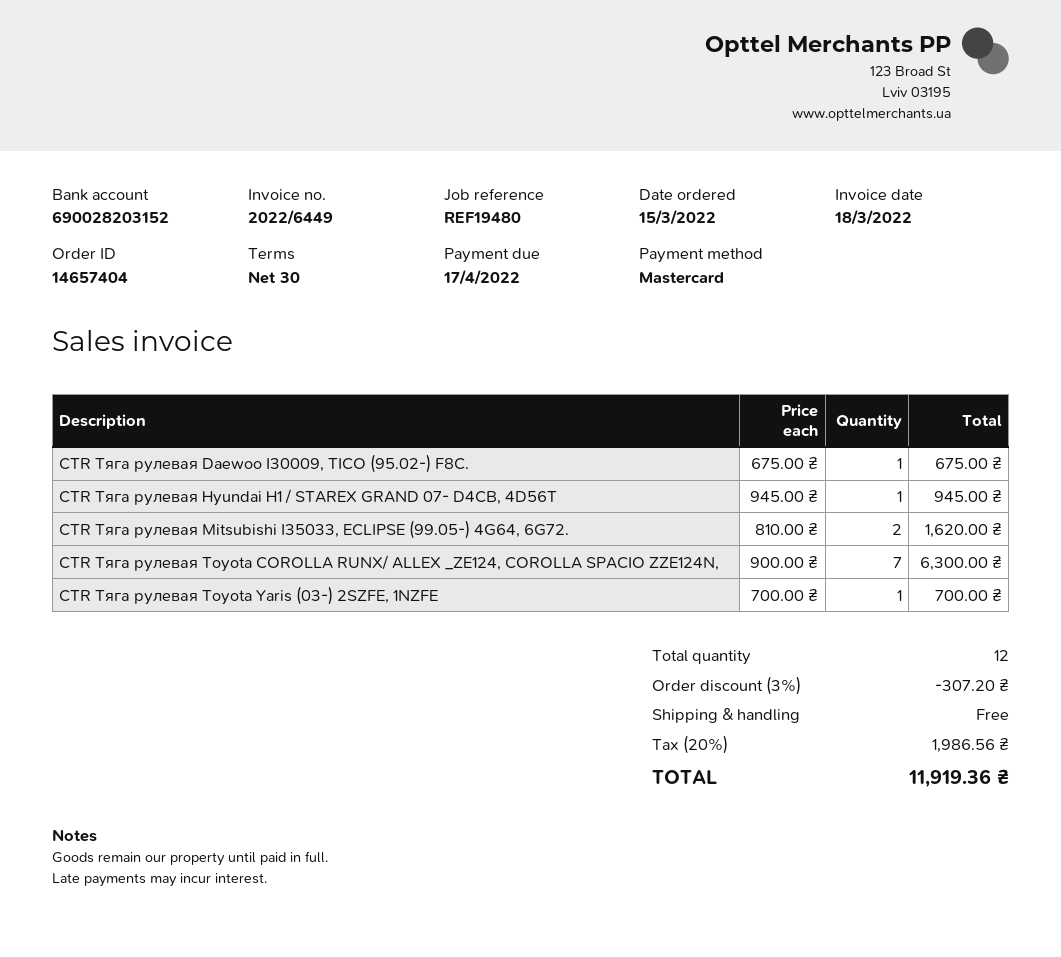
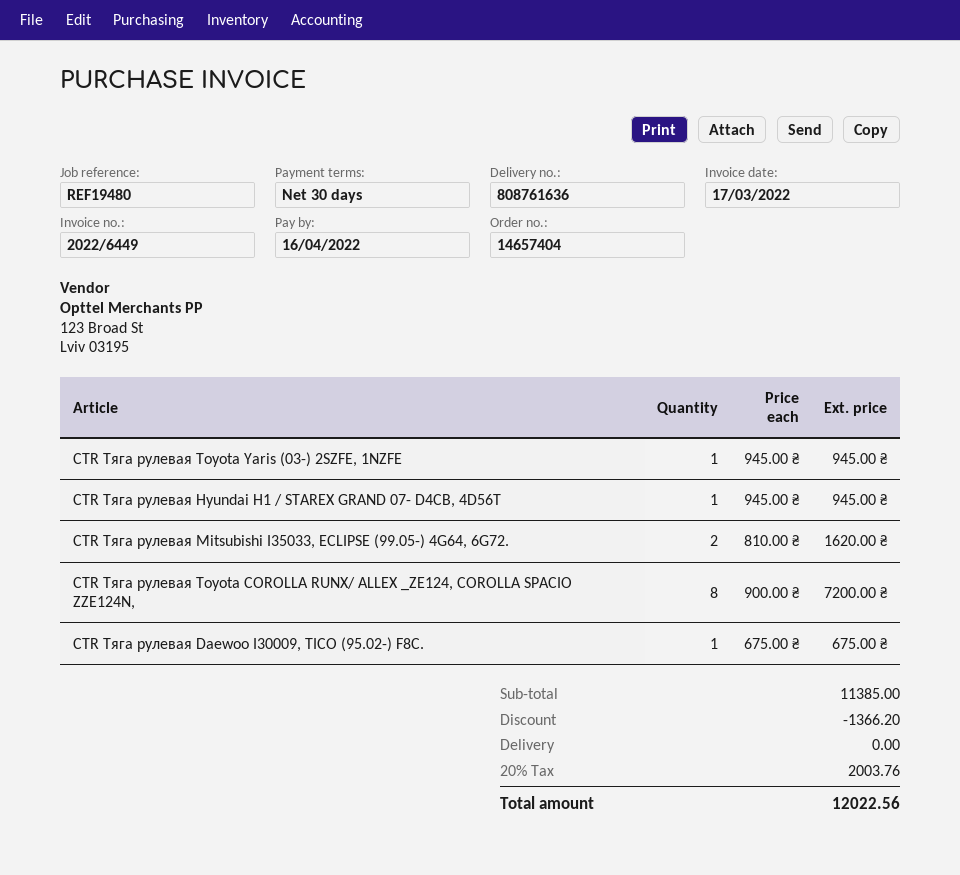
invoice date: 2022-03-18 -> 2022-03-17
due date: 2022-04-17 -> 2022-04-16
CTR Тяга рулевая Toyota COROLLA RUNX/ ALLEX _ZE124, COROLLA SPACIO ZZE124N,: 7 x 900.00 = 6300.00 -> 8 x 900.00 = 7200.00
CTR Тяга рулевая Toyota Yaris (03-) 2SZFE, 1NZFE: 1 x 700.00 = 700.00 -> 1 x 945.00 = 945.00
discount: 307.20 -> 1366.20
tax: 20% = 1986.56 -> 20% = 2003.76
total: 11919.36 -> 12022.56

